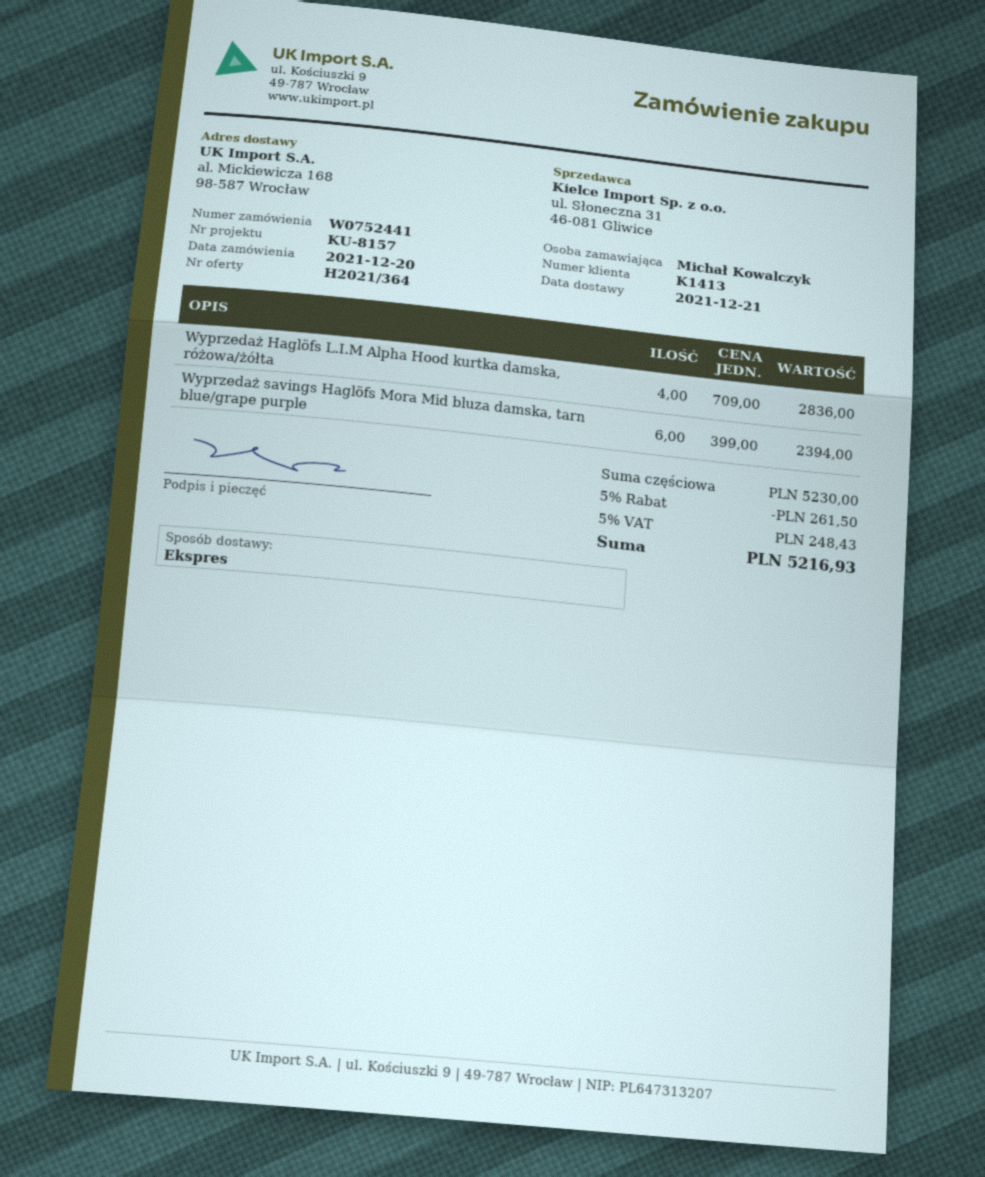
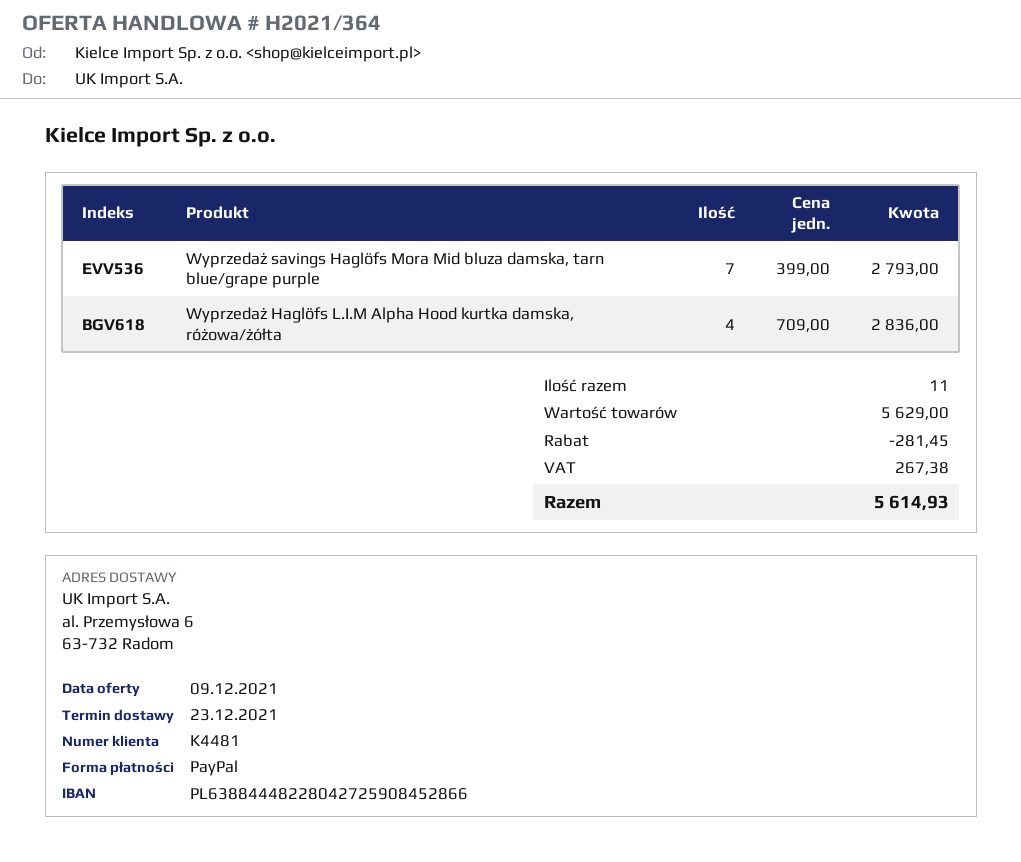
delivery date: 2021-12-21 -> 2021-12-23
customer number: K1413 -> K4481
ship to: al. Mickiewicza 168, 98-587 Wrocław -> al. Przemysłowa 6, 63-732 Radom
Wyprzedaż savings Haglöfs Mora Mid bluza damska, tarn blue/grape purple: 6 x 399.00 = 2394.00 -> 7 x 399.00 = 2793.00
subtotal: 5230.00 -> 5629.00
discount: 261.50 -> 281.45
tax: 248.43 -> 267.38
total: 5216.93 -> 5614.93

